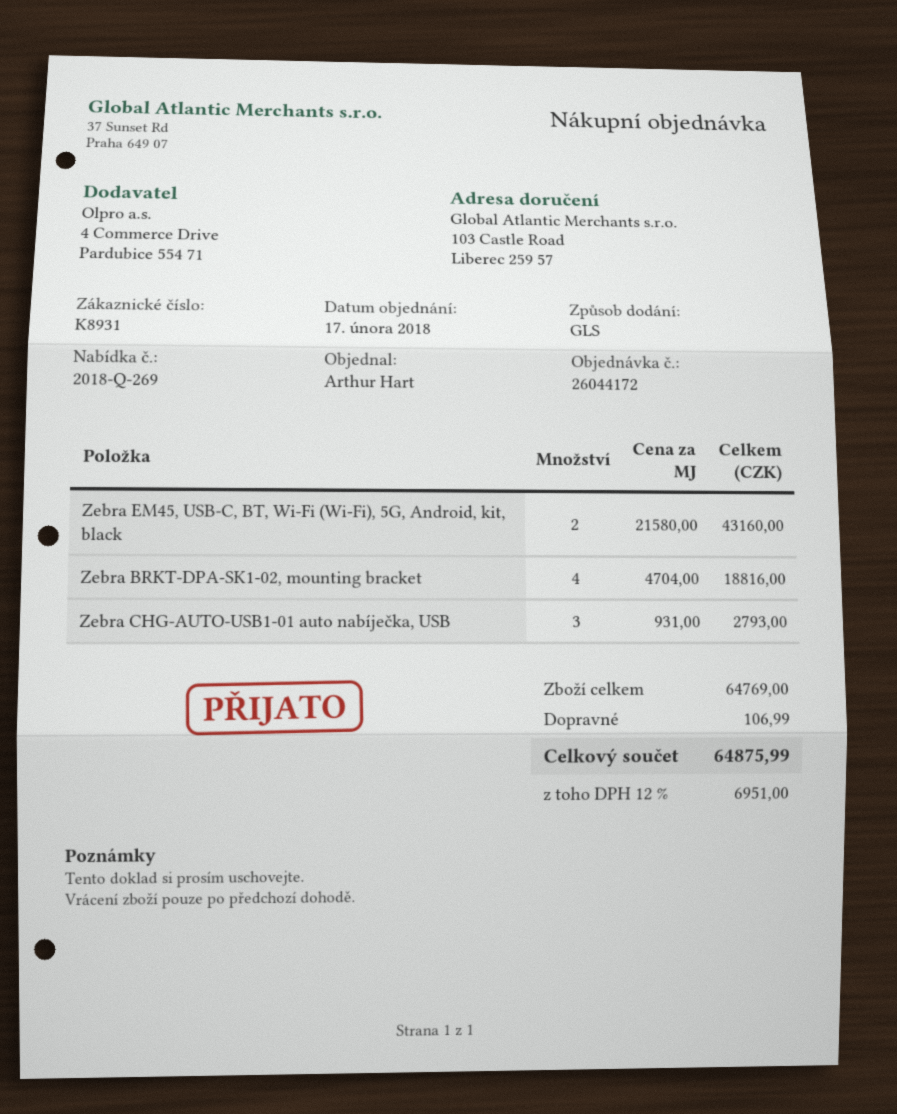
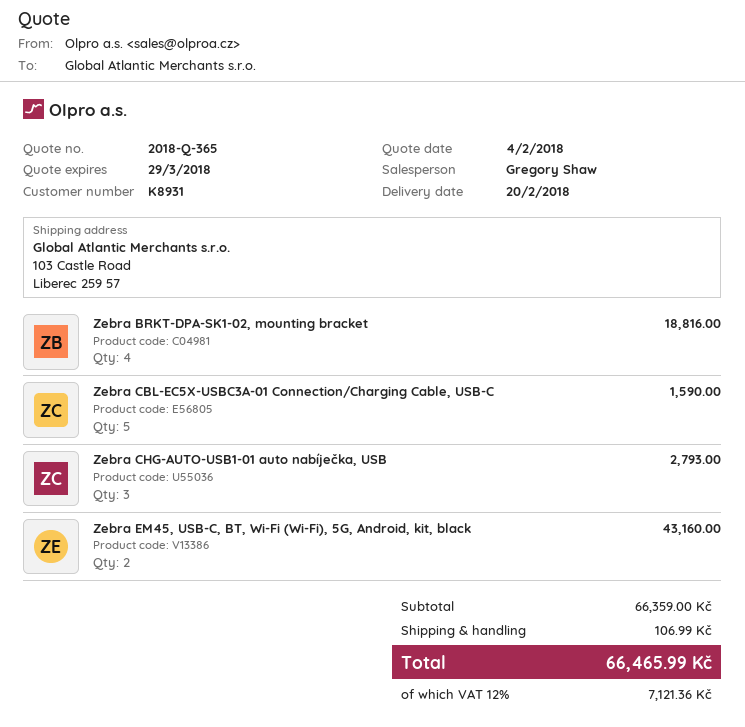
quote number: 2018-Q-269 -> 2018-Q-365
Zebra CBL-EC5X-USBC3A-01 Connection/Charging Cable, USB-C: none -> 5 for 1590.00
subtotal: 64769.00 -> 66359.00
tax: 12% = 6951.00 -> 12% = 7121.36
total: 64875.99 -> 66465.99

